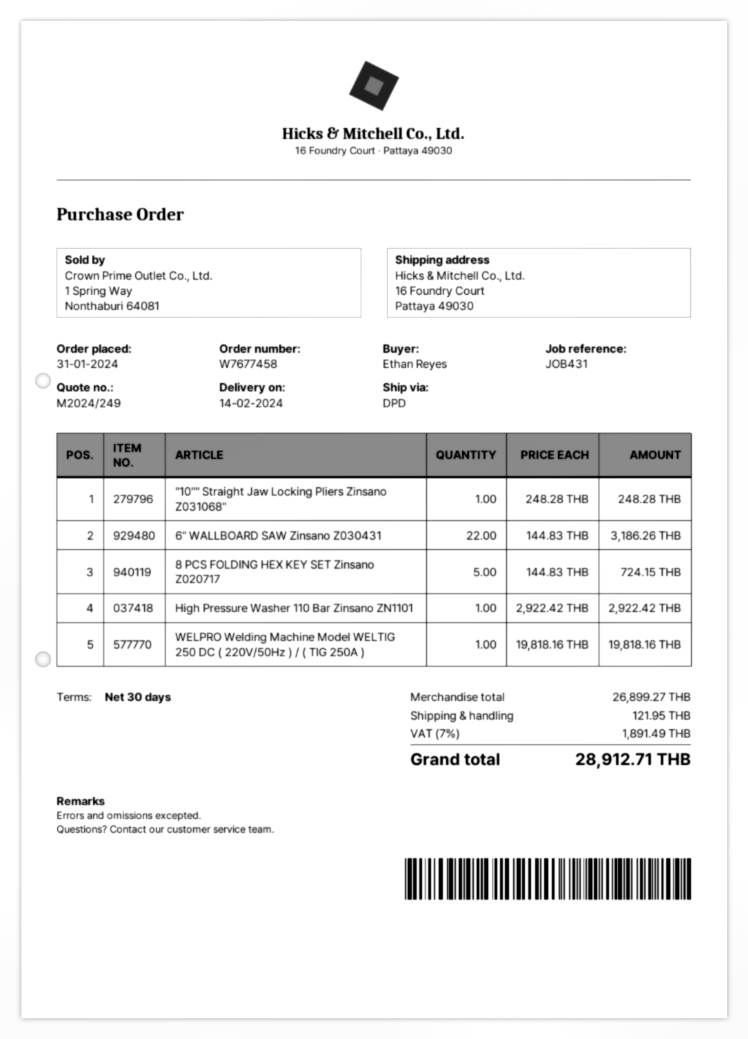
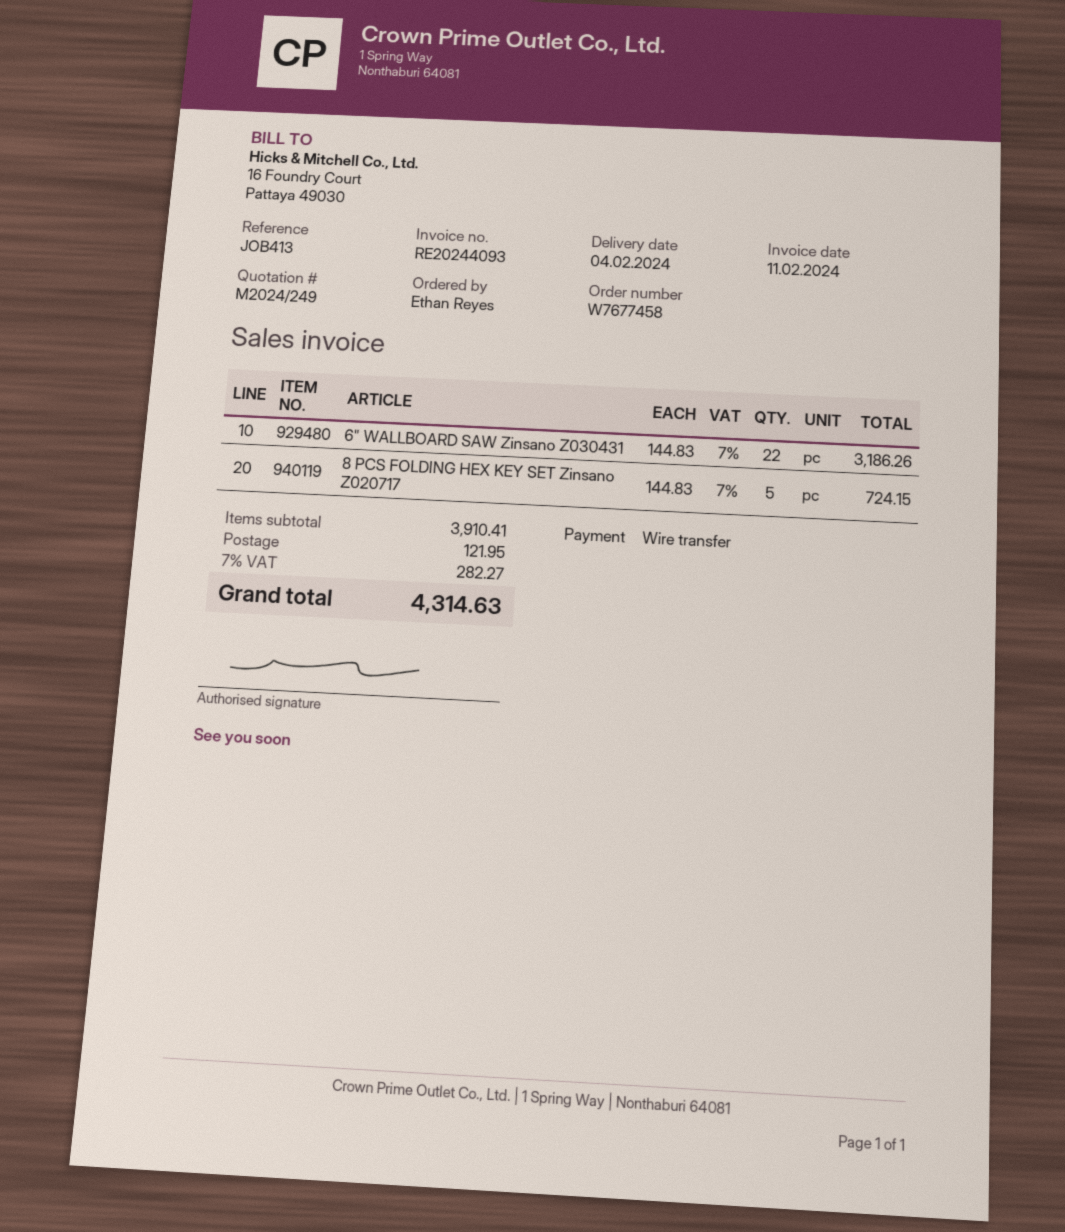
delivery date: 2024-02-14 -> 2024-02-04
reference: JOB431 -> JOB413
"10"" Straight Jaw Locking Pliers Zinsano Z031068": 1 x 248.28 = 248.28 -> none
High Pressure Washer 110 Bar Zinsano ZN1101: 1 x 2922.42 = 2922.42 -> none
WELPRO Welding Machine Model WELTIG 250 DC ( 220V/50Hz ) / ( TIG 250A ): 1 x 19818.16 = 19818.16 -> none
subtotal: 26899.27 -> 3910.41
tax: 7% = 1891.49 -> 7% = 282.27
total: 28912.71 -> 4314.63

